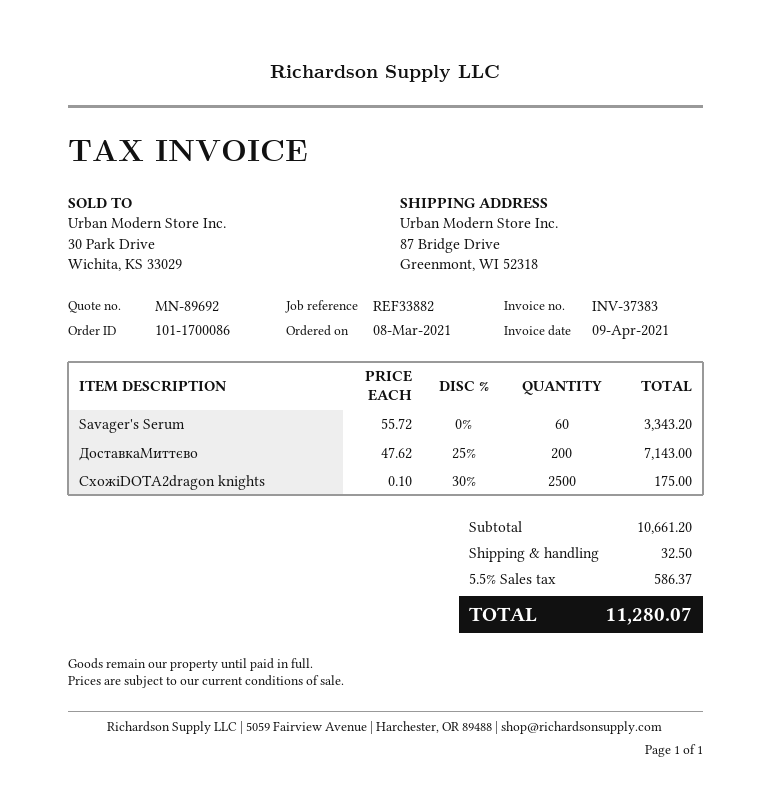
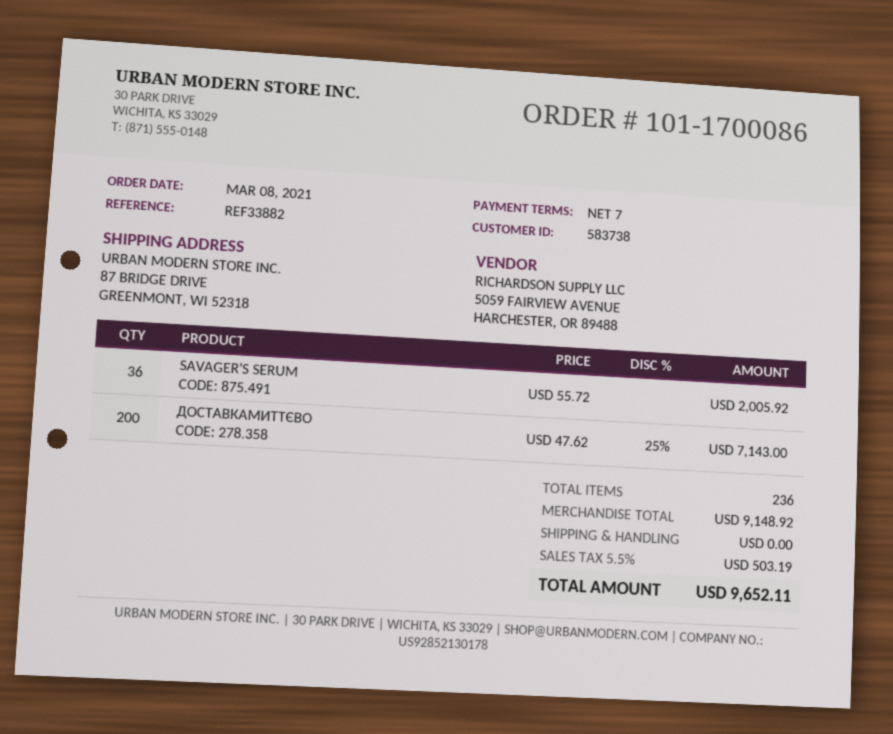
Savager's Serum: 60 x 55.72 = 3343.20 -> 36 x 55.72 = 2005.92
СхожіDOTA2dragon knights: 2500 x 0.10 - 30% = 175.00 -> none
subtotal: 10661.20 -> 9148.92
shipping: 32.50 -> 0.00
tax: 5.5% = 586.37 -> 5.5% = 503.19
total: 11280.07 -> 9652.11

